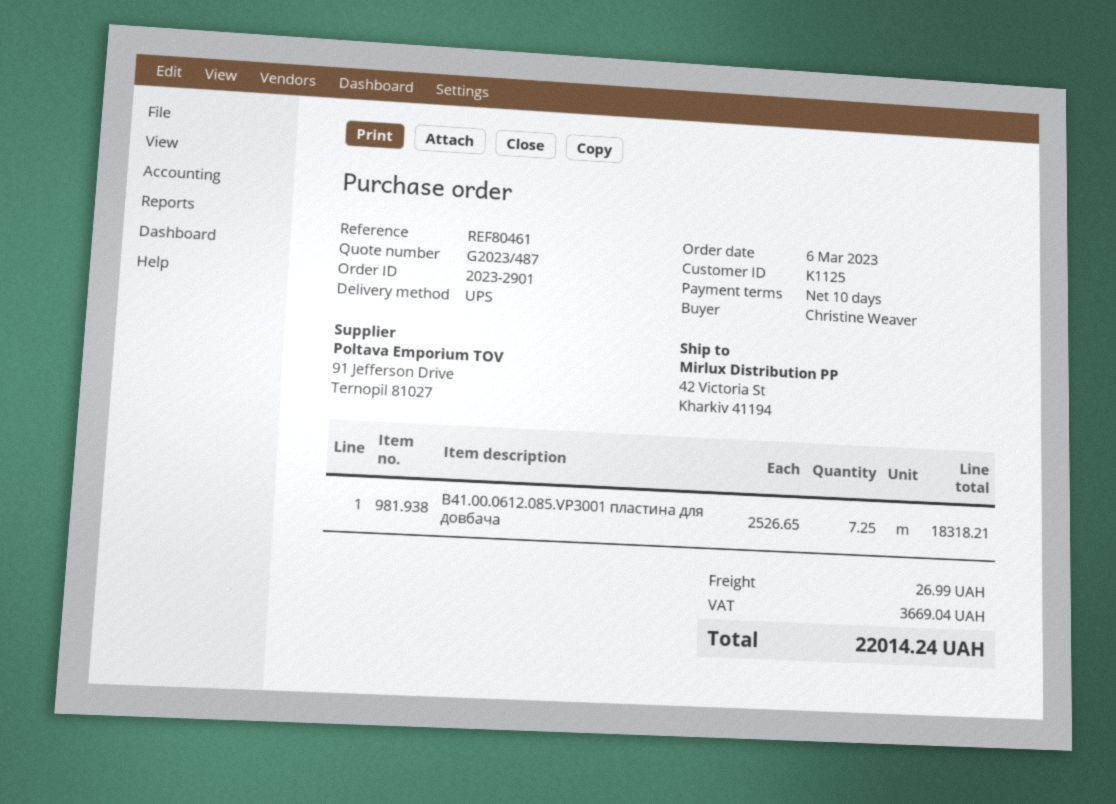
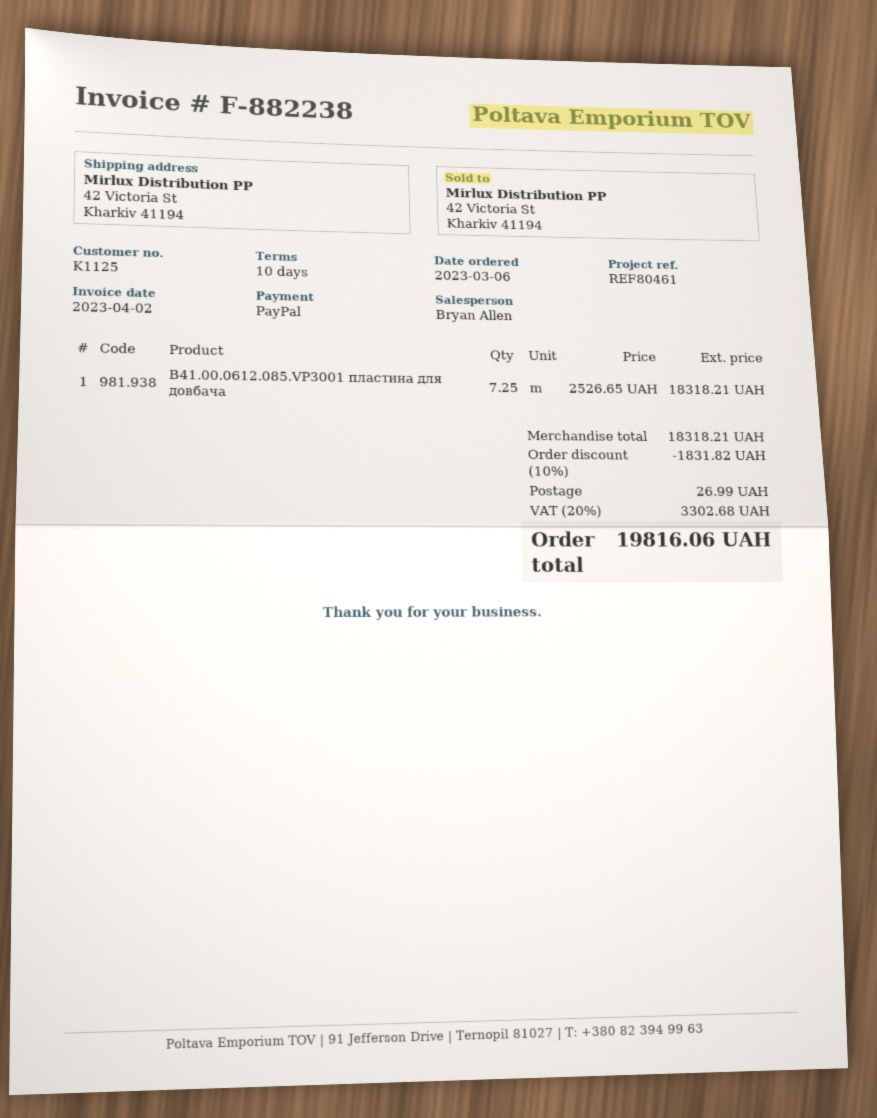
discount: none -> 10% = 1831.82
tax: 3669.04 -> 3302.68
total: 22014.24 -> 19816.06

